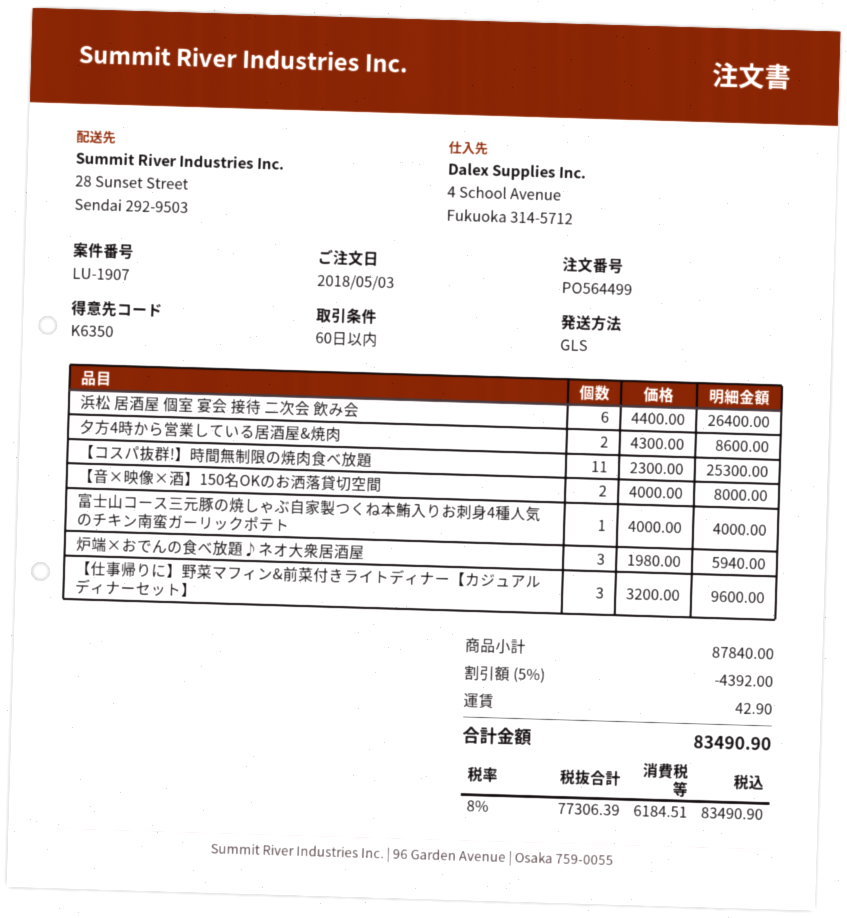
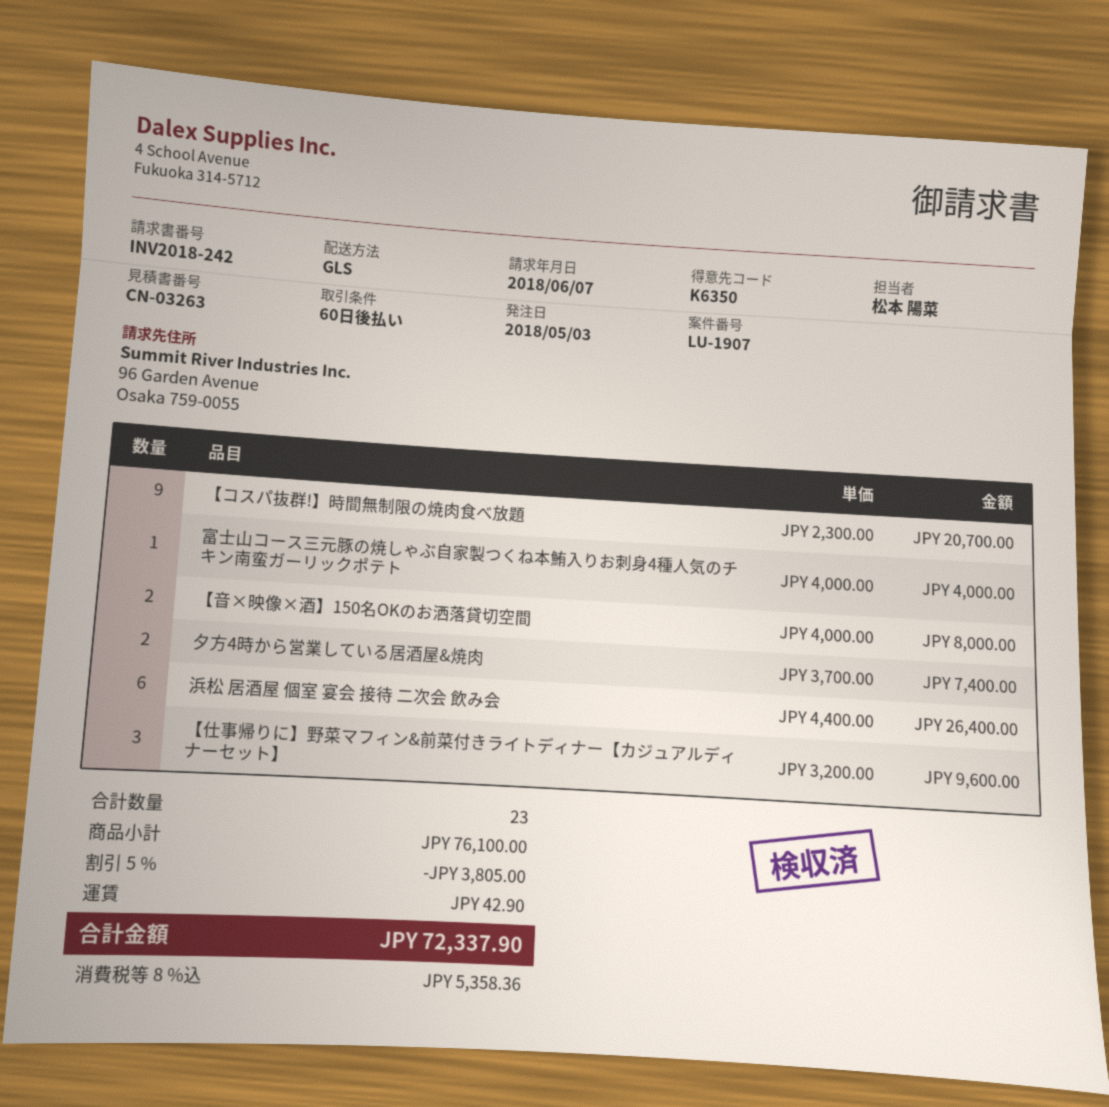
夕方4時から営業している居酒屋&焼肉: 2 x 4300.00 = 8600.00 -> 2 x 3700.00 = 7400.00
【コスパ抜群!】時間無制限の焼肉食べ放題: 11 x 2300.00 = 25300.00 -> 9 x 2300.00 = 20700.00
炉端×おでんの食べ放題♪ネオ大衆居酒屋: 3 x 1980.00 = 5940.00 -> none
subtotal: 87840.00 -> 76100.00
discount: 5% = 4392.00 -> 5% = 3805.00
tax: 8% = 6184.51 -> 8% = 5358.36
total: 83490.90 -> 72337.90

